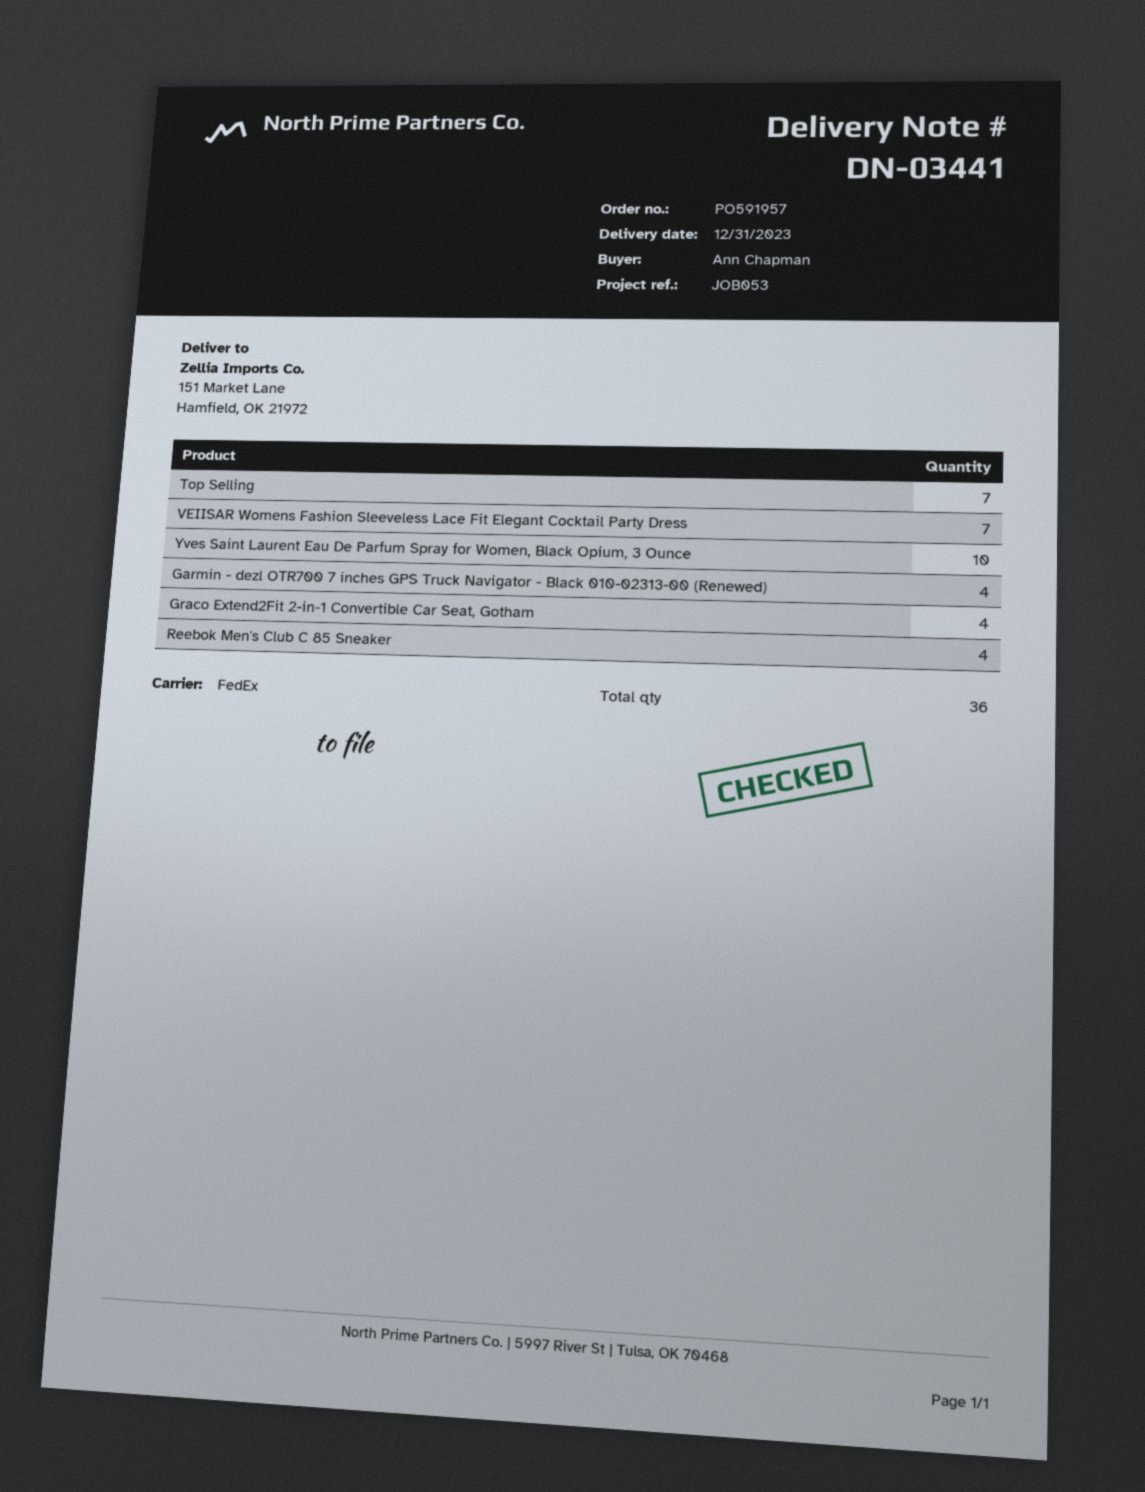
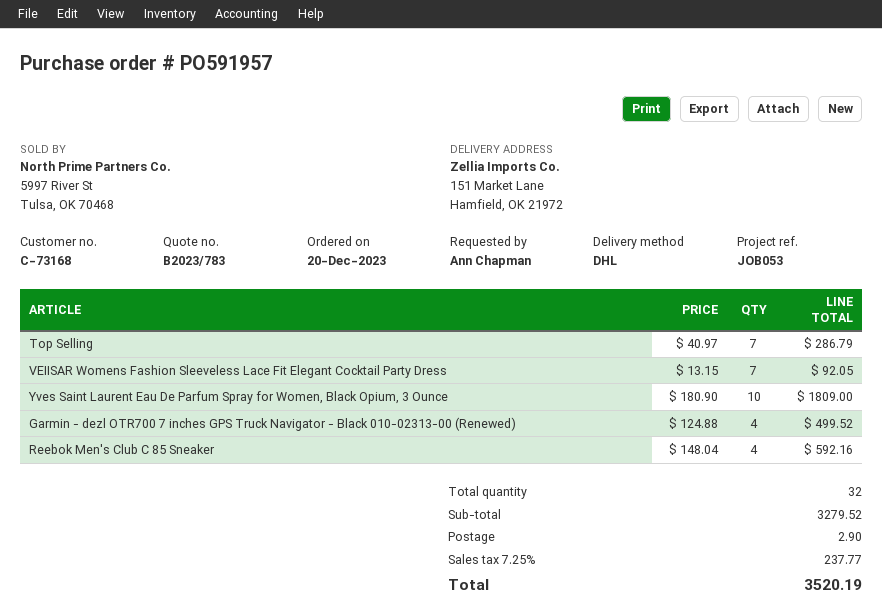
shipping method: FedEx -> DHL
Graco Extend2Fit 2-in-1 Convertible Car Seat, Gotham: 4 -> none
total quantity: 36 -> 32

